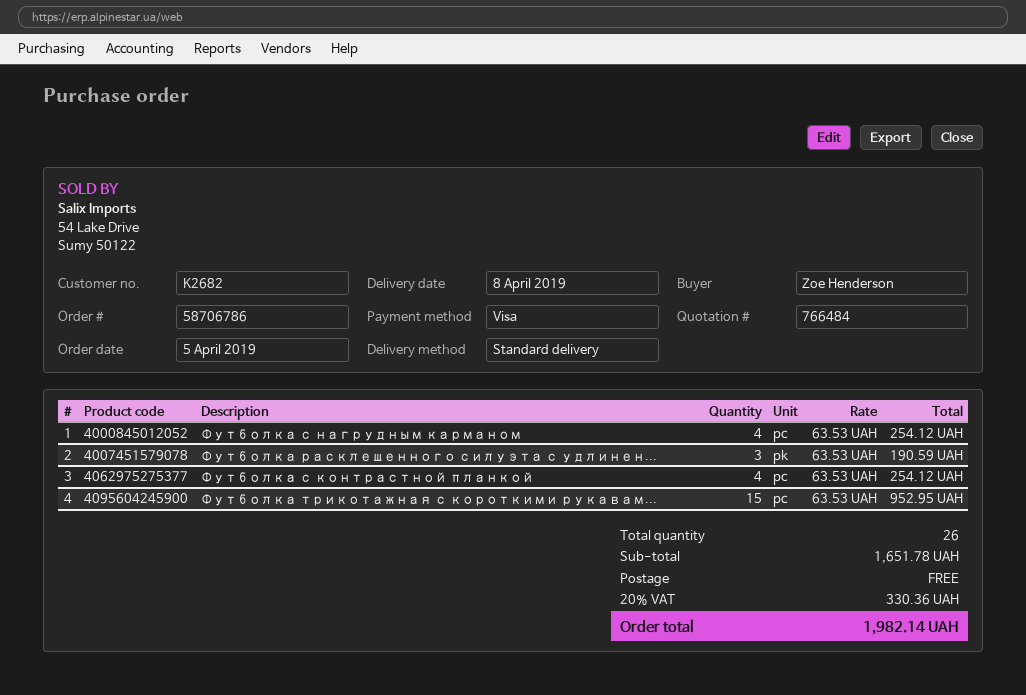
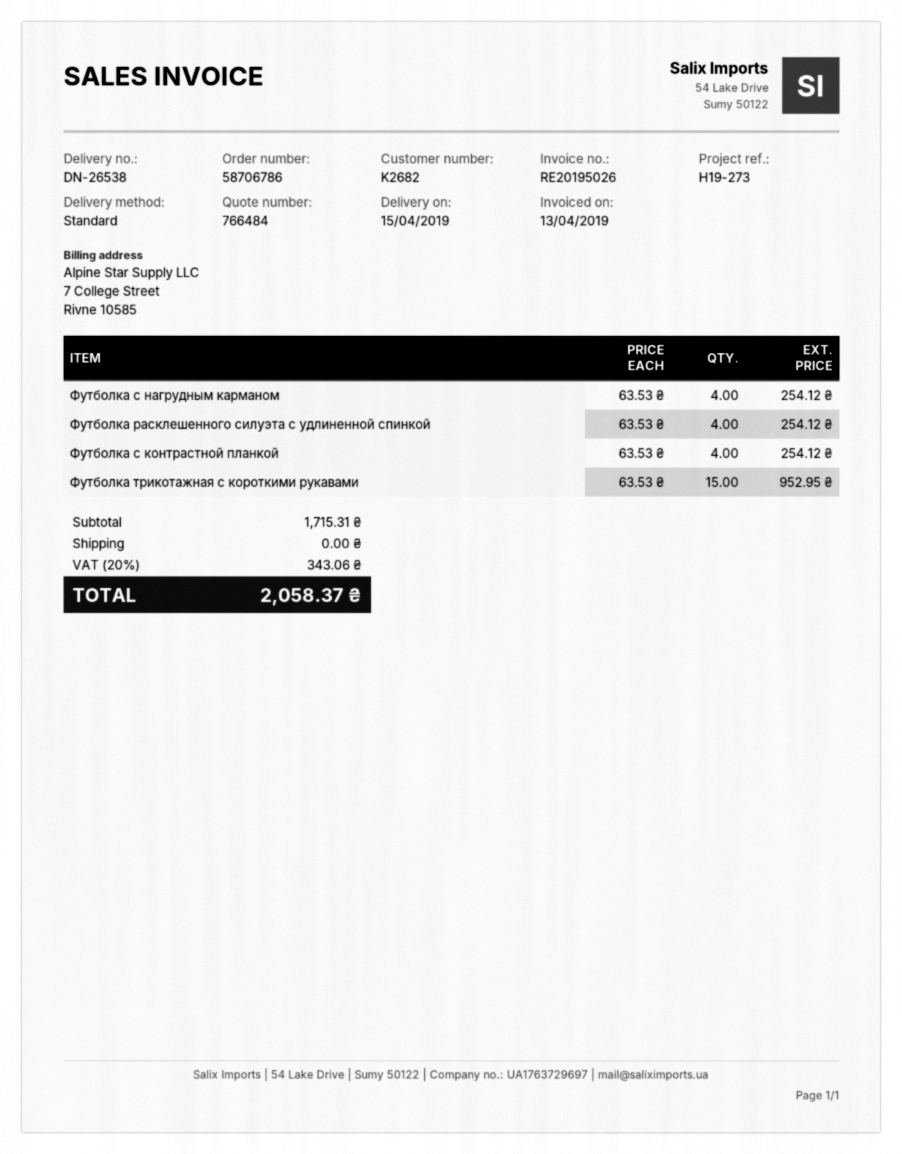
delivery date: 2019-04-08 -> 2019-04-15
Футболка расклешенного силуэта с удлинен...: 3 x 63.53 = 190.59 -> 4 x 63.53 = 254.12
subtotal: 1651.78 -> 1715.31
tax: 20% = 330.36 -> 20% = 343.06
total: 1982.14 -> 2058.37

